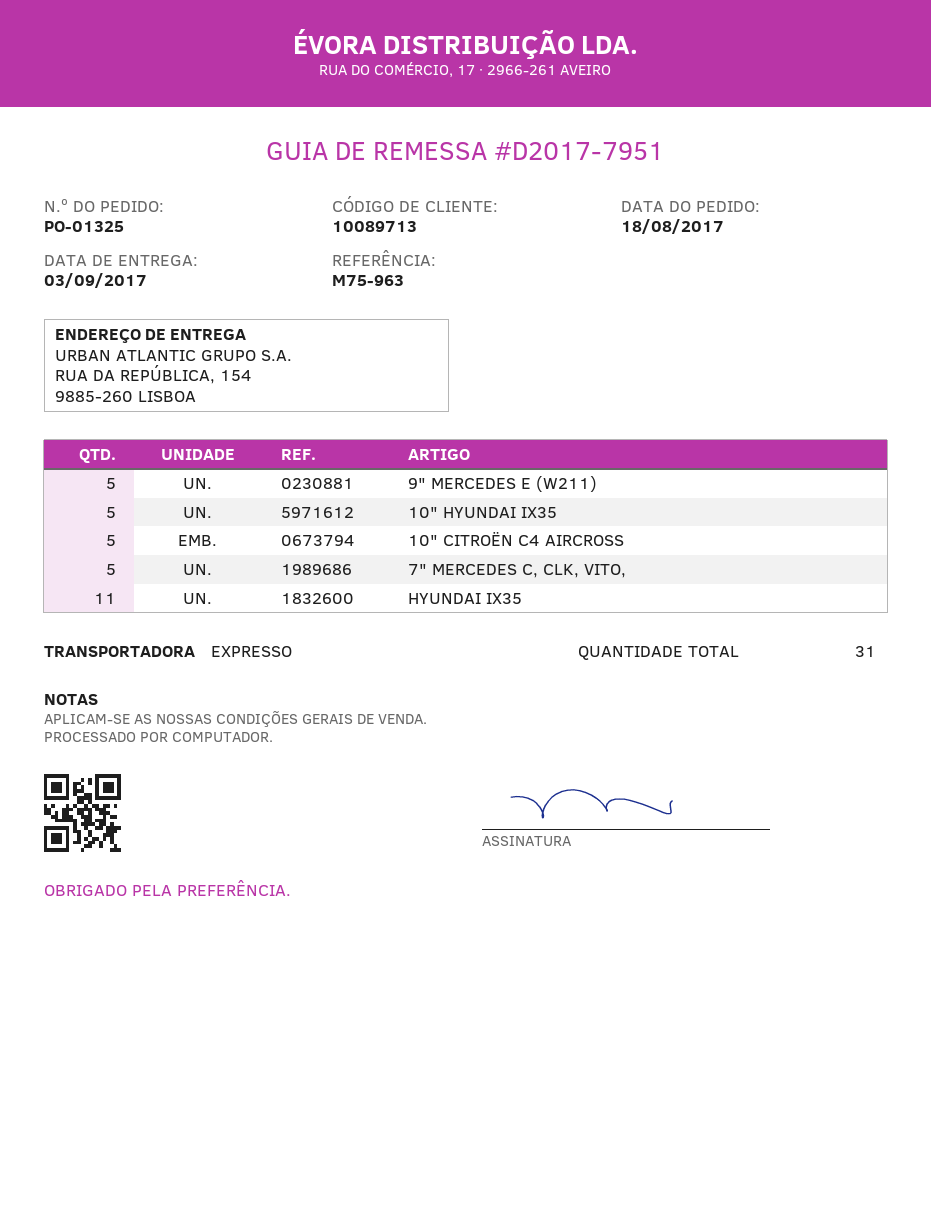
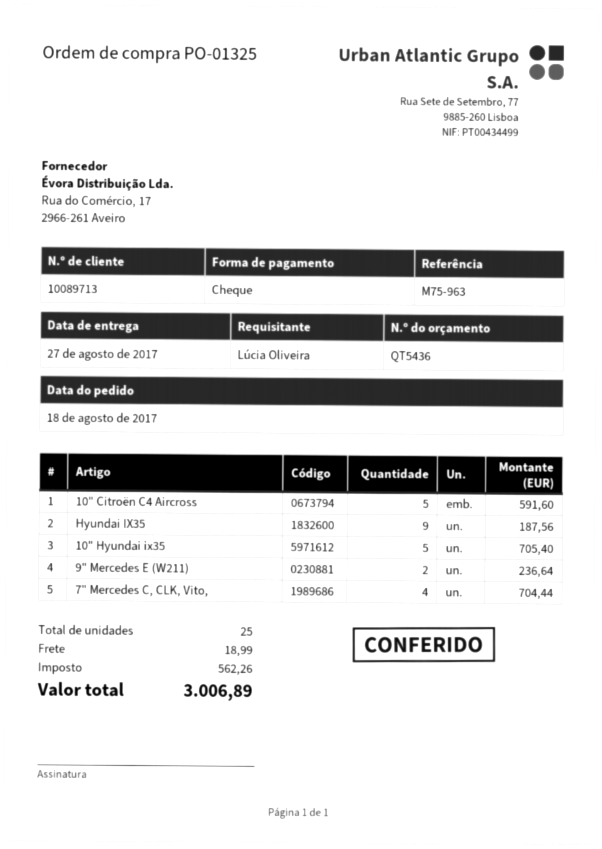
delivery date: 2017-09-03 -> 2017-08-27
9" MERCEDES E (W211): 5 -> 2
7" MERCEDES C, CLK, VITO,: 5 -> 4
HYUNDAI IX35: 11 -> 9
total quantity: 31 -> 25

